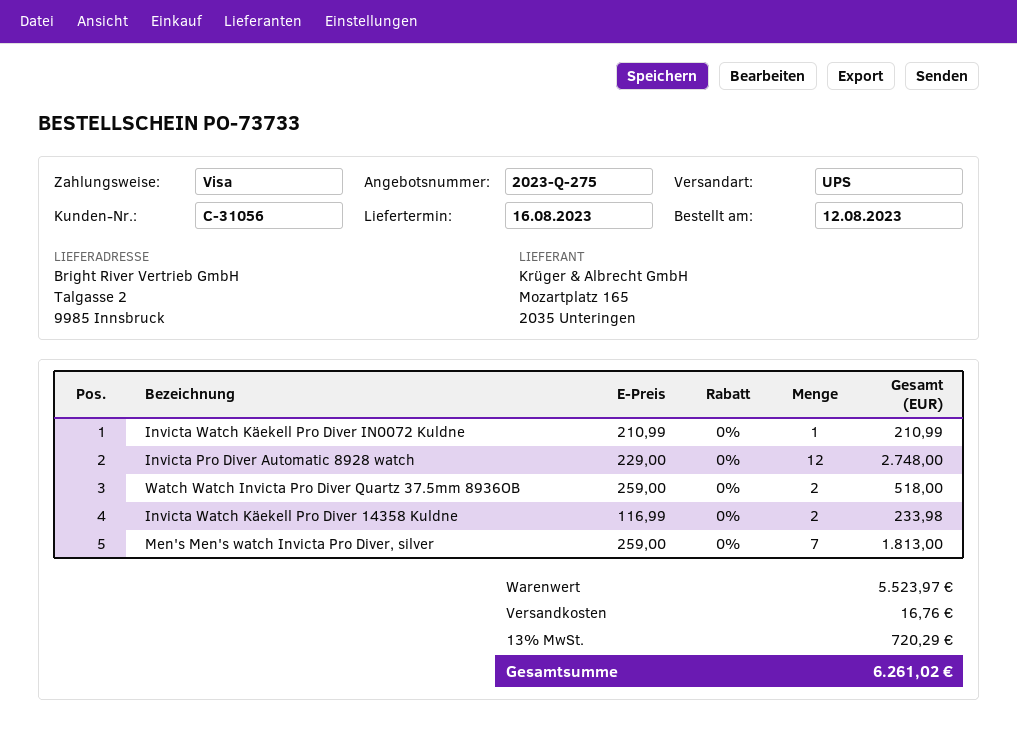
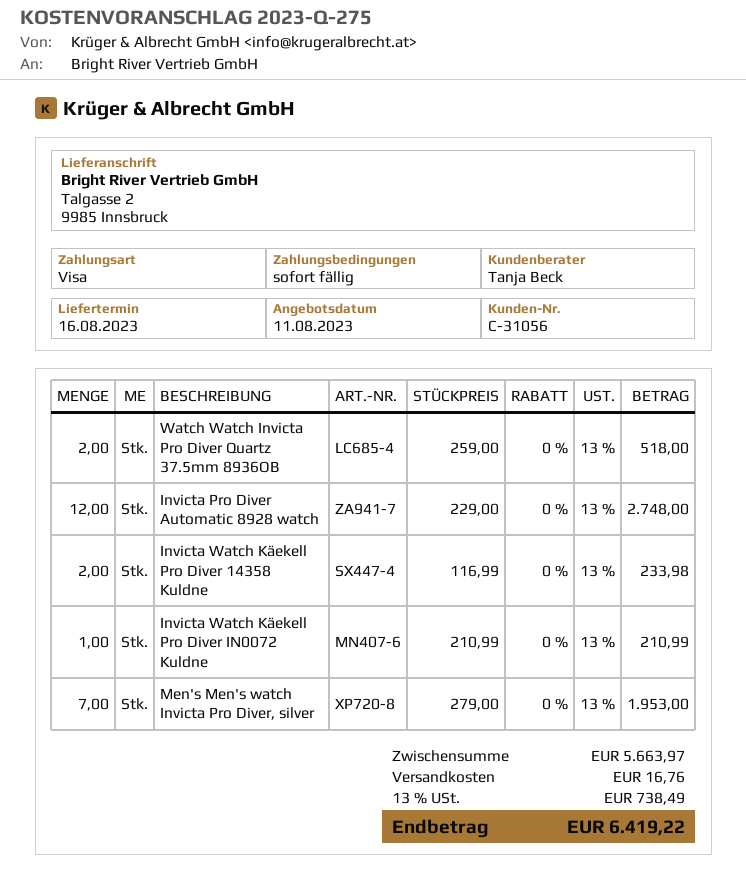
Men's Men's watch Invicta Pro Diver, silver: 7 x 259.00 = 1813.00 -> 7 x 279.00 = 1953.00
subtotal: 5523.97 -> 5663.97
tax: 13% = 720.29 -> 13% = 738.49
total: 6261.02 -> 6419.22

